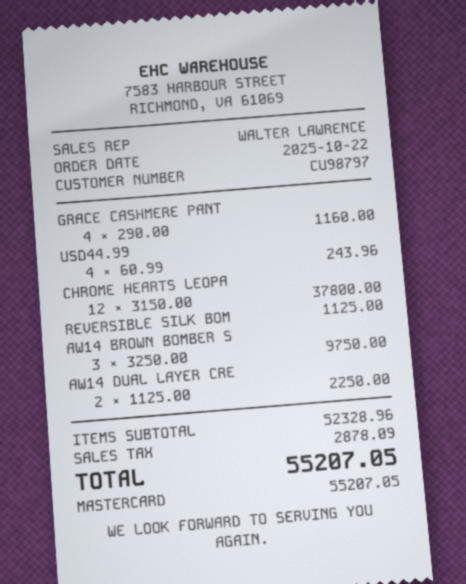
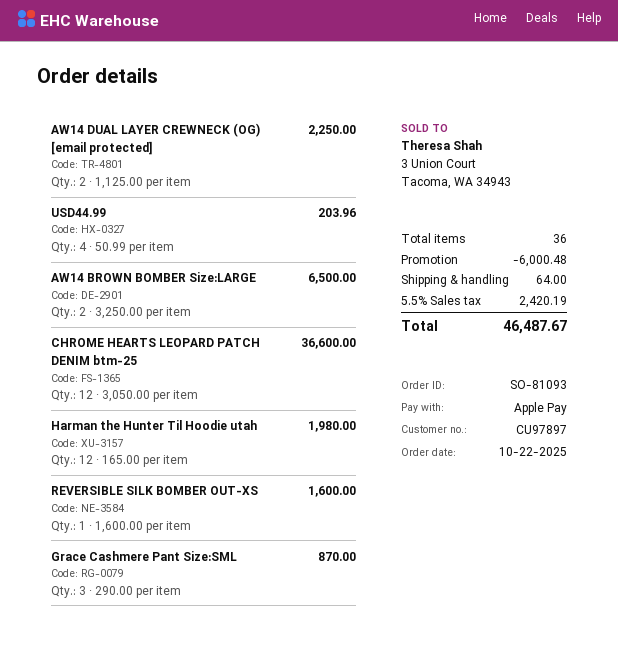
customer number: CU98797 -> CU97897
payment method: Mastercard -> Apple Pay
GRACE CASHMERE PANT: 4 x 290.00 = 1160.00 -> 3 x 290.00 = 870.00
USD44.99: 4 x 60.99 = 243.96 -> 4 x 50.99 = 203.96
CHROME HEARTS LEOPA: 12 x 3150.00 = 37800.00 -> 12 x 3050.00 = 36600.00
REVERSIBLE SILK BOM: 1 x 1125.00 = 1125.00 -> 1 x 1600.00 = 1600.00
AW14 BROWN BOMBER S: 3 x 3250.00 = 9750.00 -> 2 x 3250.00 = 6500.00
Harman the Hunter Til Hoodie utah: none -> 12 x 165.00 = 1980.00
discount: none -> 6000.48
shipping: none -> 64.00
tax: 2878.09 -> 2420.19
total: 55207.05 -> 46487.67

